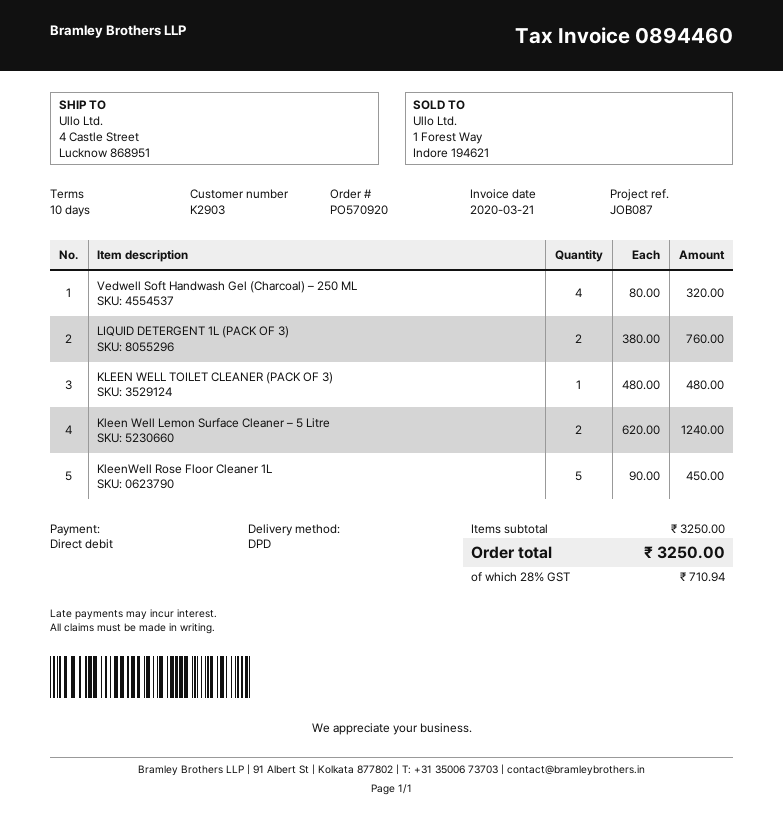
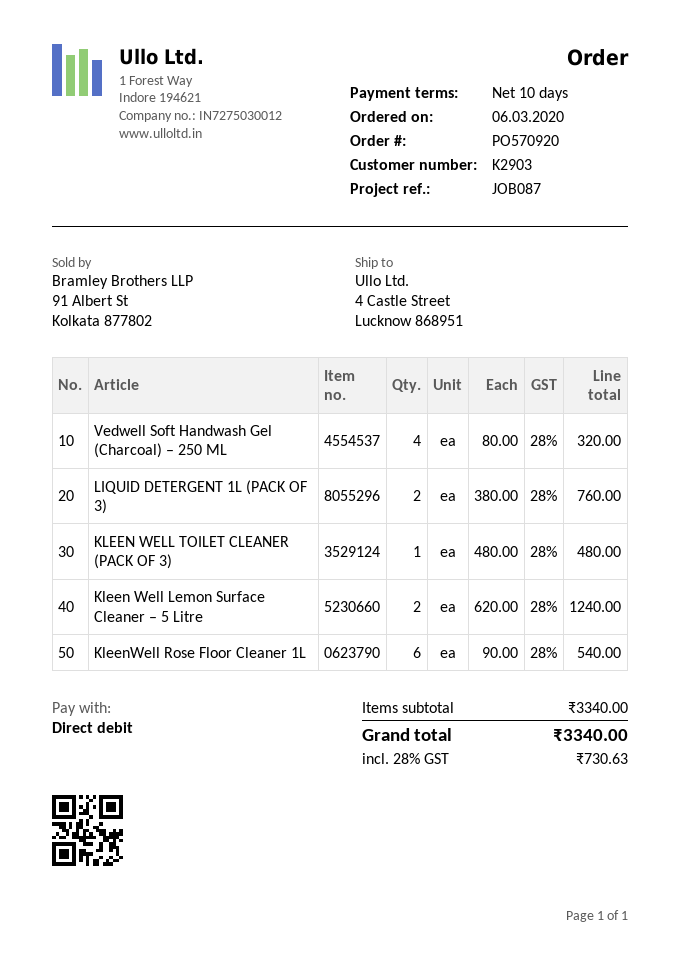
KleenWell Rose Floor Cleaner 1L: 5 x 90.00 = 450.00 -> 6 x 90.00 = 540.00
subtotal: 3250.00 -> 3340.00
tax: 28% = 710.94 -> 28% = 730.63
total: 3250.00 -> 3340.00

